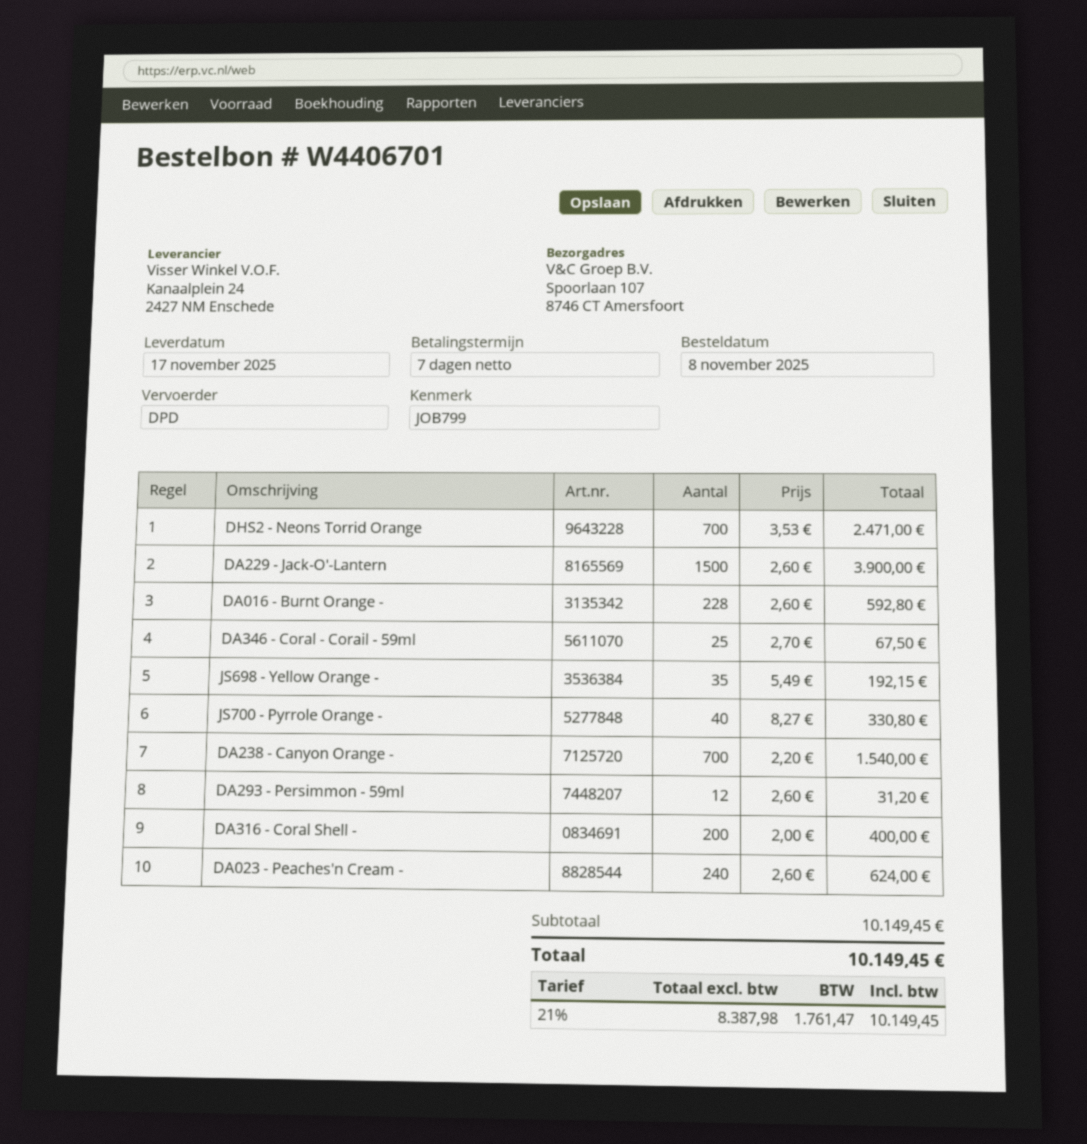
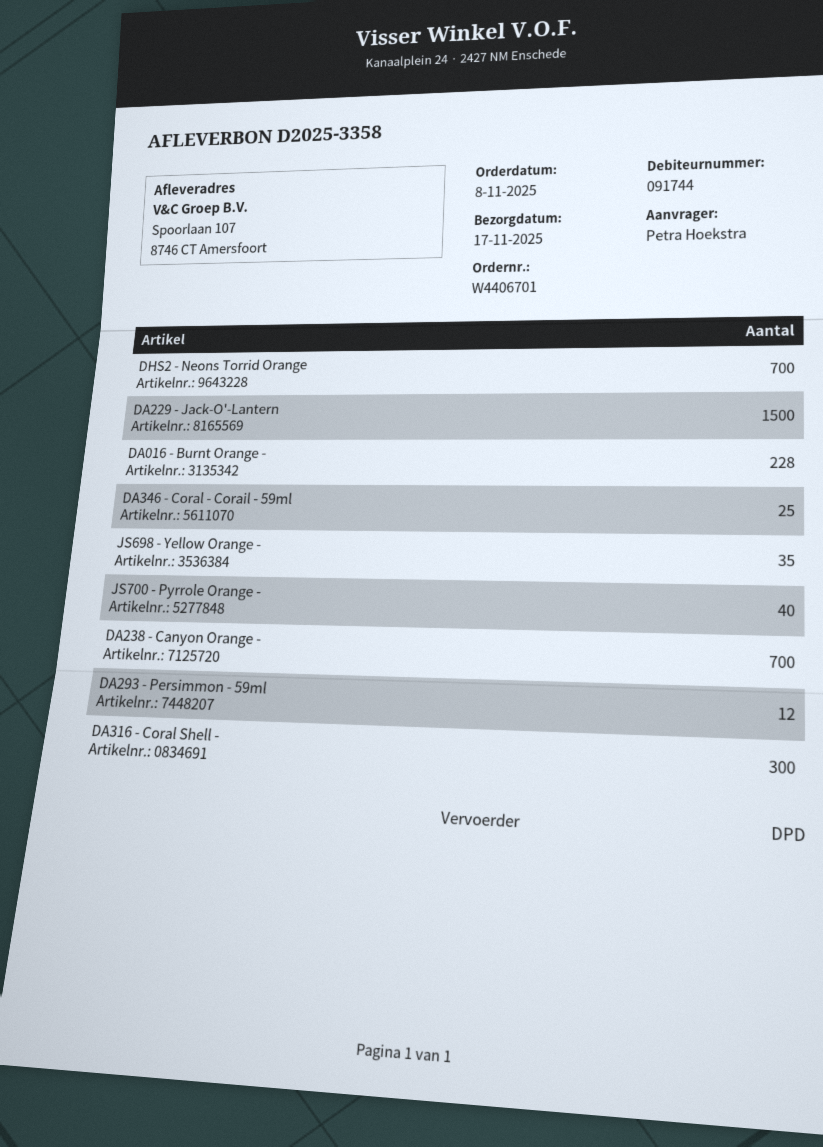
DA316 - Coral Shell -: 200 -> 300
DA023 - Peaches'n Cream -: 240 -> none

